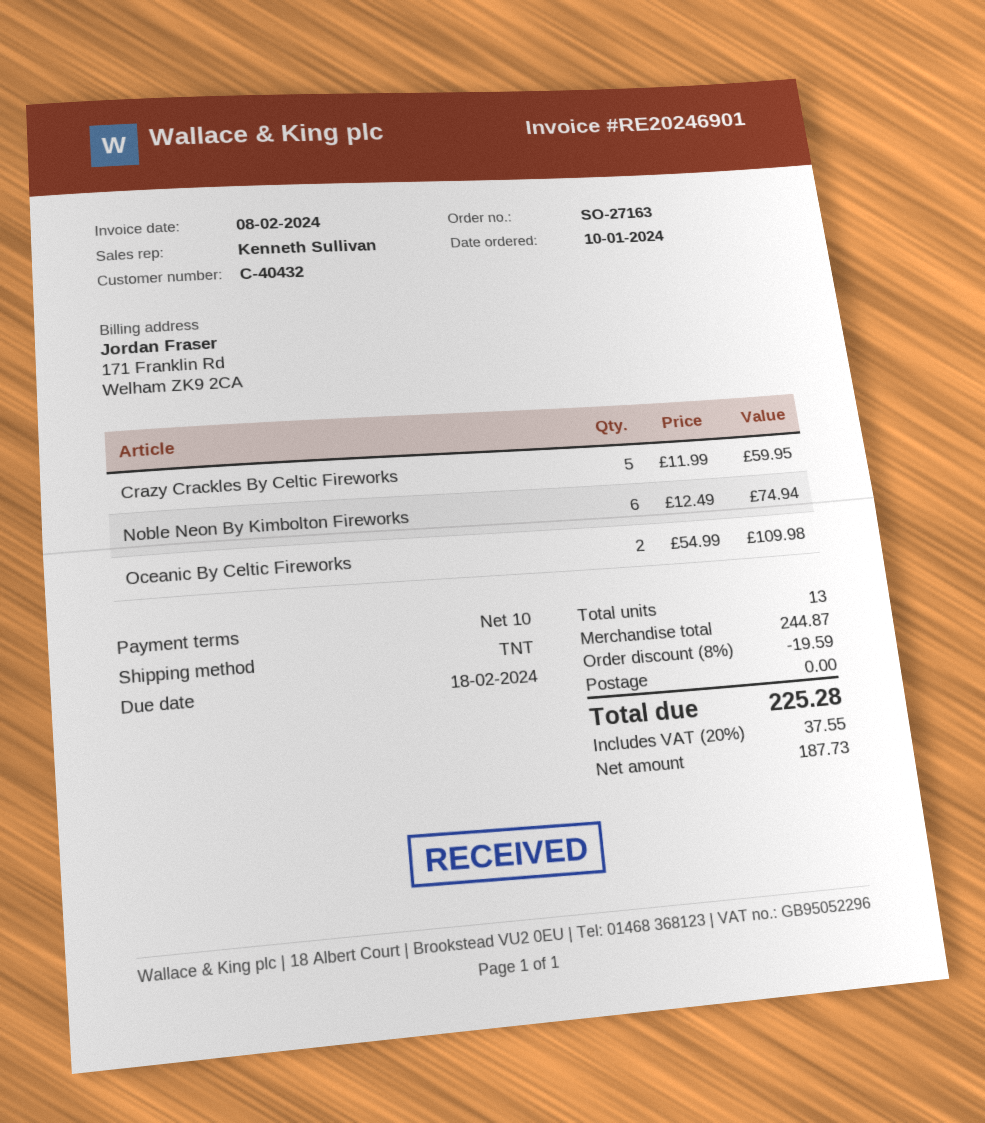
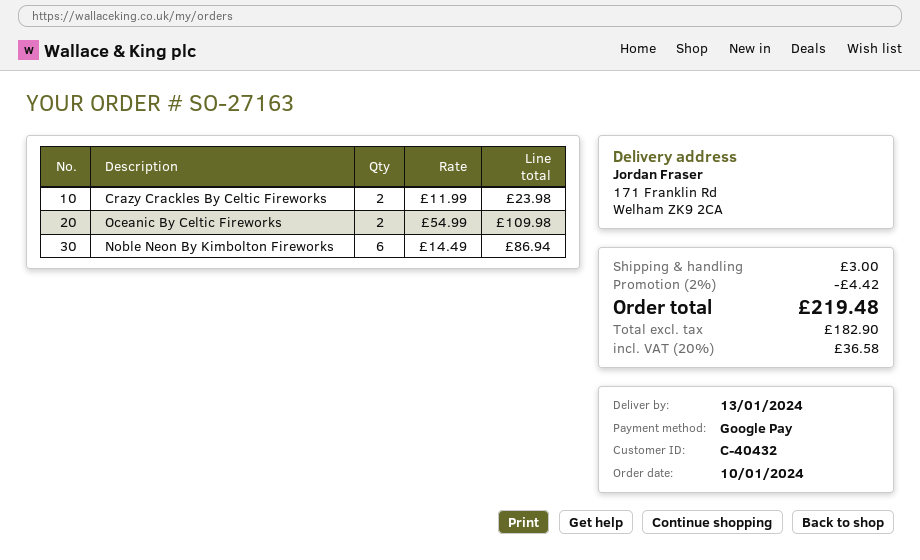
Crazy Crackles By Celtic Fireworks: 5 x 11.99 = 59.95 -> 2 x 11.99 = 23.98
Noble Neon By Kimbolton Fireworks: 6 x 12.49 = 74.94 -> 6 x 14.49 = 86.94
discount: 8% = 19.59 -> 2% = 4.42
shipping: 0.00 -> 3.00
net: 187.73 -> 182.90
tax: 20% = 37.55 -> 20% = 36.58
total: 225.28 -> 219.48

